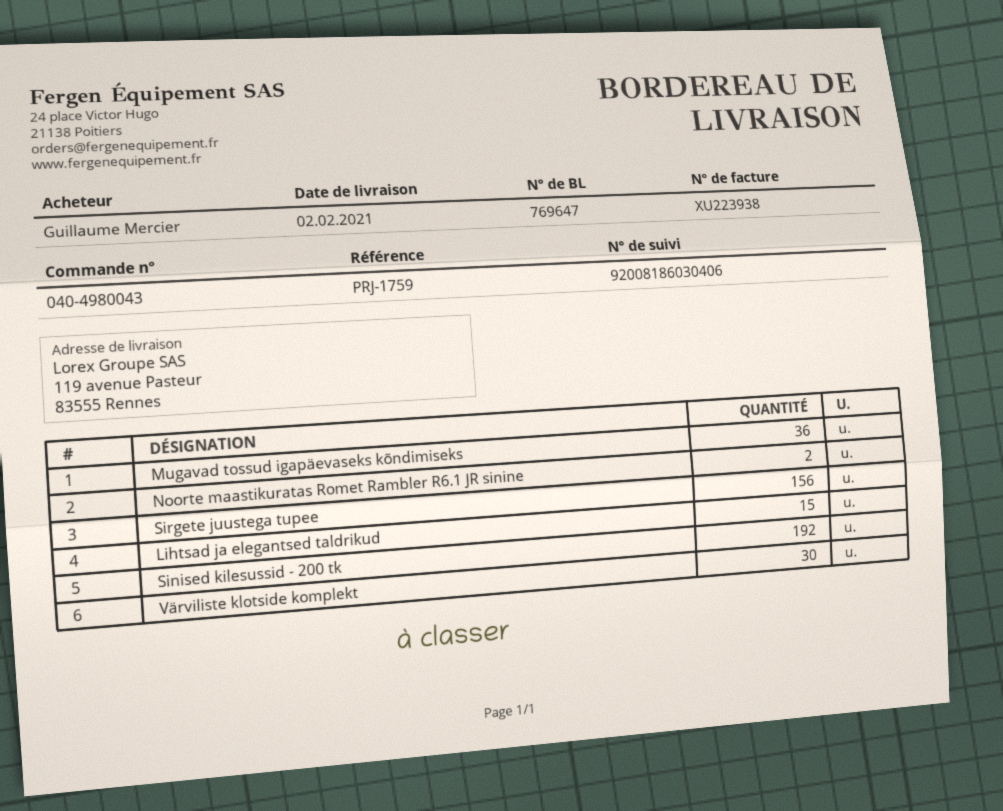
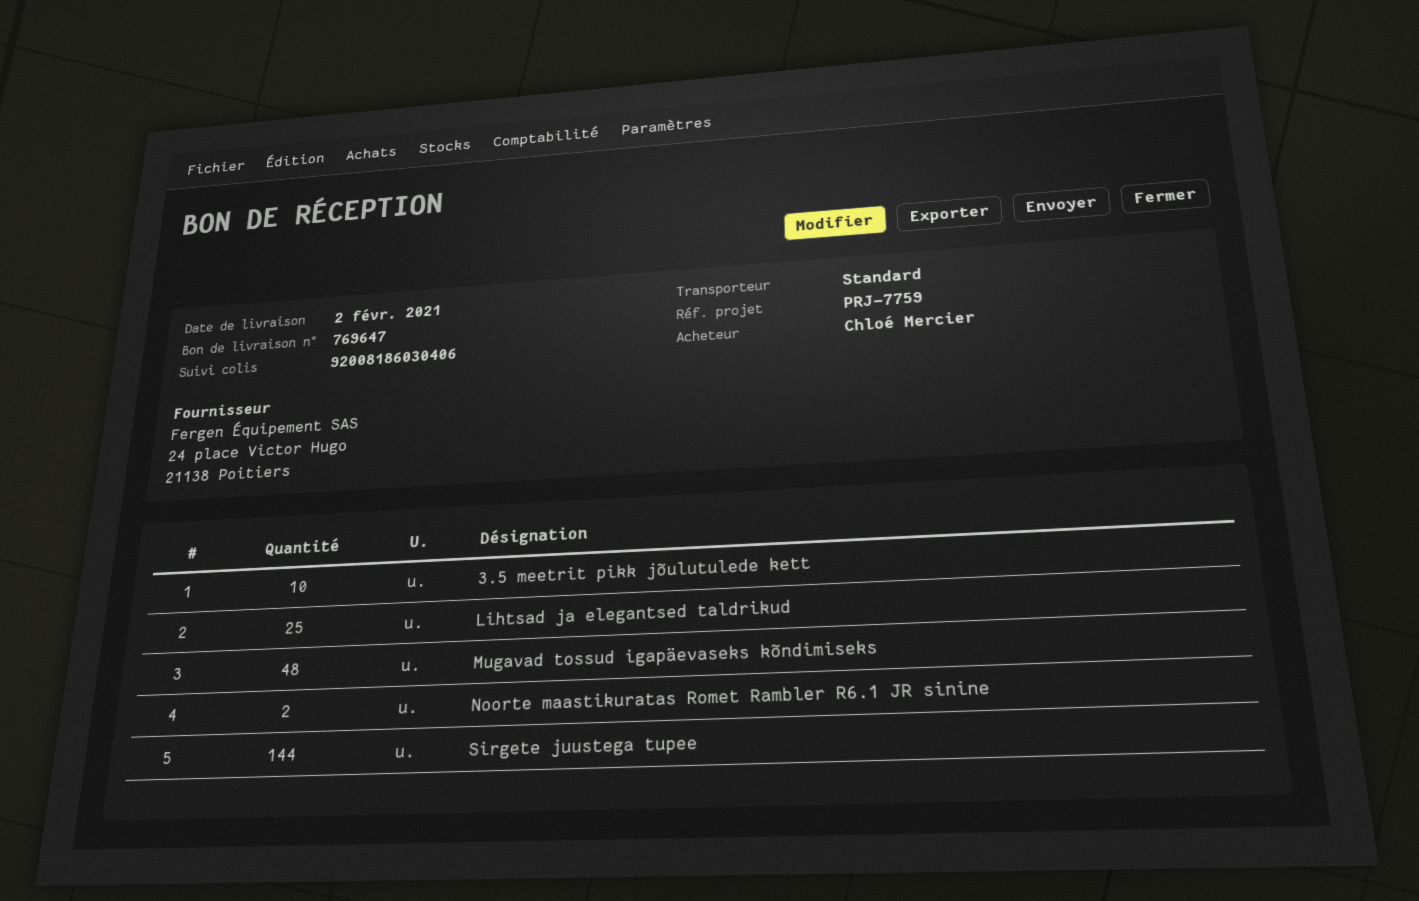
reference: PRJ-1759 -> PRJ-7759
ordered by: Guillaume Mercier -> Chloé Mercier
Mugavad tossud igapäevaseks kõndimiseks: 36 -> 48
Sirgete juustega tupee: 156 -> 144
Lihtsad ja elegantsed taldrikud: 15 -> 25
Sinised kilesussid - 200 tk: 192 -> none
Värviliste klotside komplekt: 30 -> none
3.5 meetrit pikk jõulutulede kett: none -> 10

